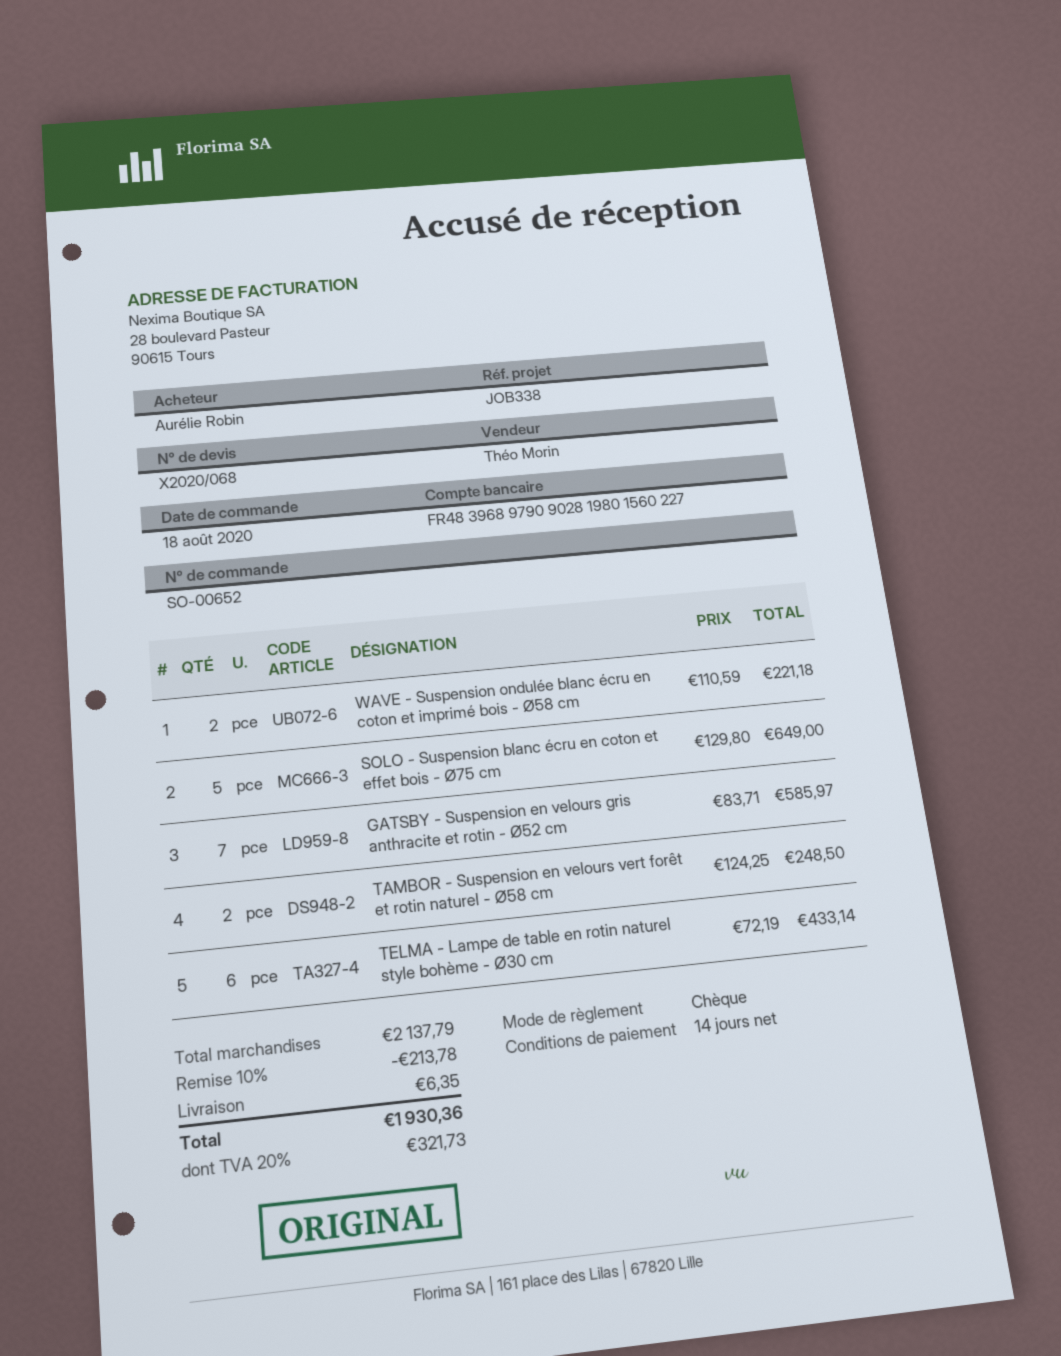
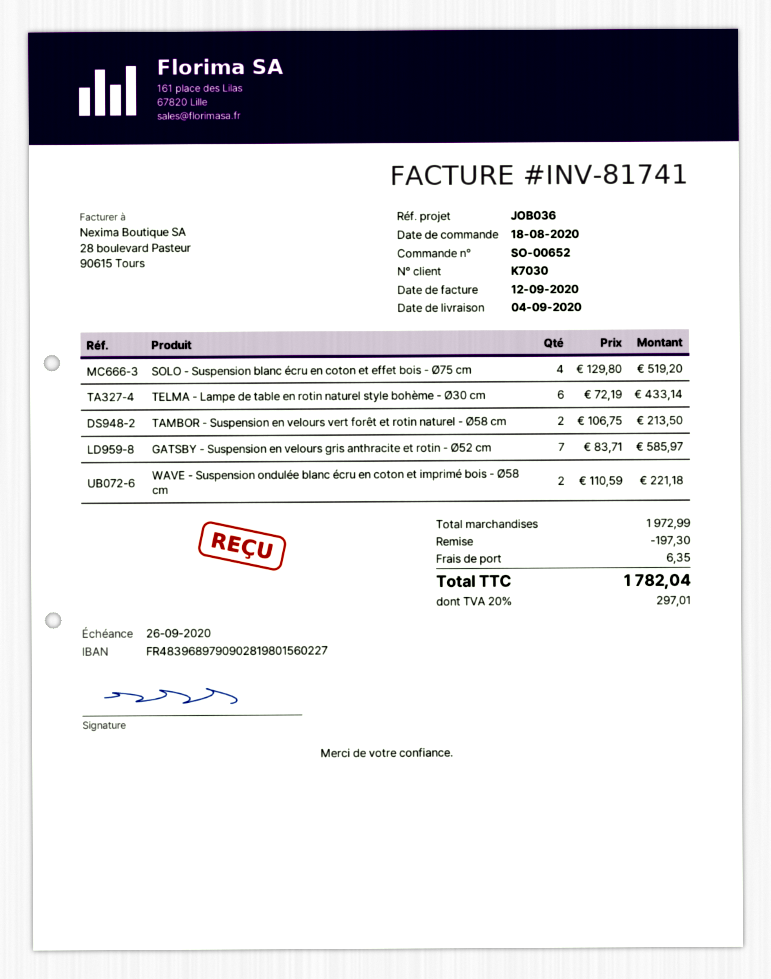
reference: JOB338 -> JOB036
SOLO - Suspension blanc écru en coton et effet bois - Ø75 cm: 5 x 129.80 = 649.00 -> 4 x 129.80 = 519.20
TAMBOR - Suspension en velours vert forêt et rotin naturel - Ø58 cm: 2 x 124.25 = 248.50 -> 2 x 106.75 = 213.50
subtotal: 2137.79 -> 1972.99
discount: 213.78 -> 197.30
tax: 20% = 321.73 -> 20% = 297.01
total: 1930.36 -> 1782.04

